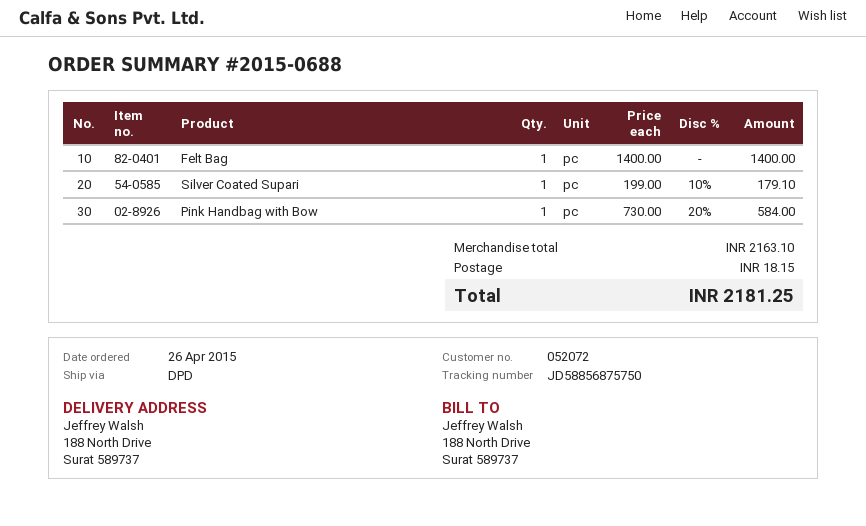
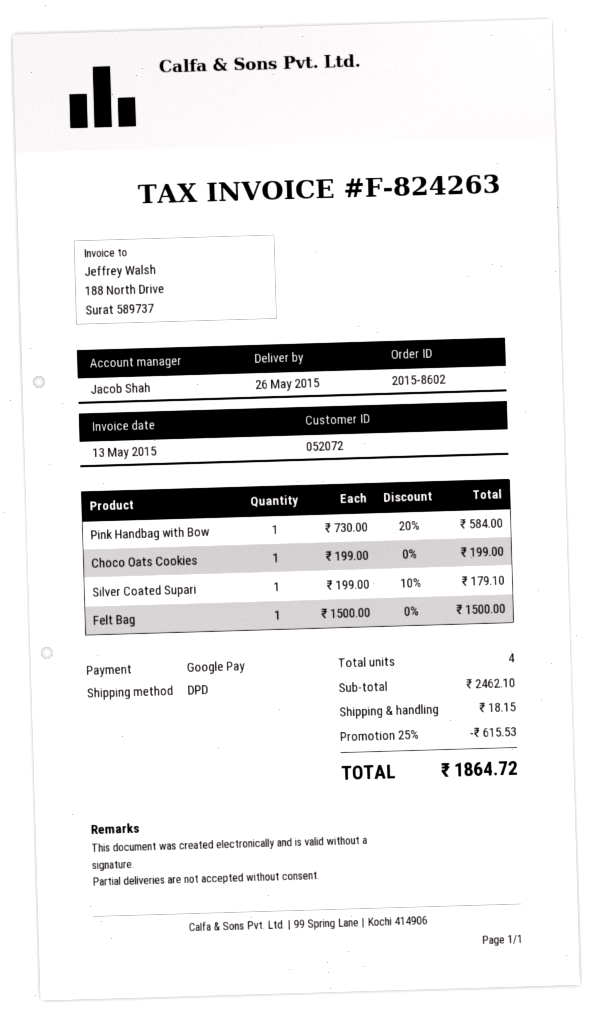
order number: 2015-0688 -> 2015-8602
Felt Bag: 1 x 1400.00 = 1400.00 -> 1 x 1500.00 = 1500.00
Choco Oats Cookies: none -> 1 x 199.00 = 199.00
subtotal: 2163.10 -> 2462.10
discount: none -> 25% = 615.53
total: 2181.25 -> 1864.72

